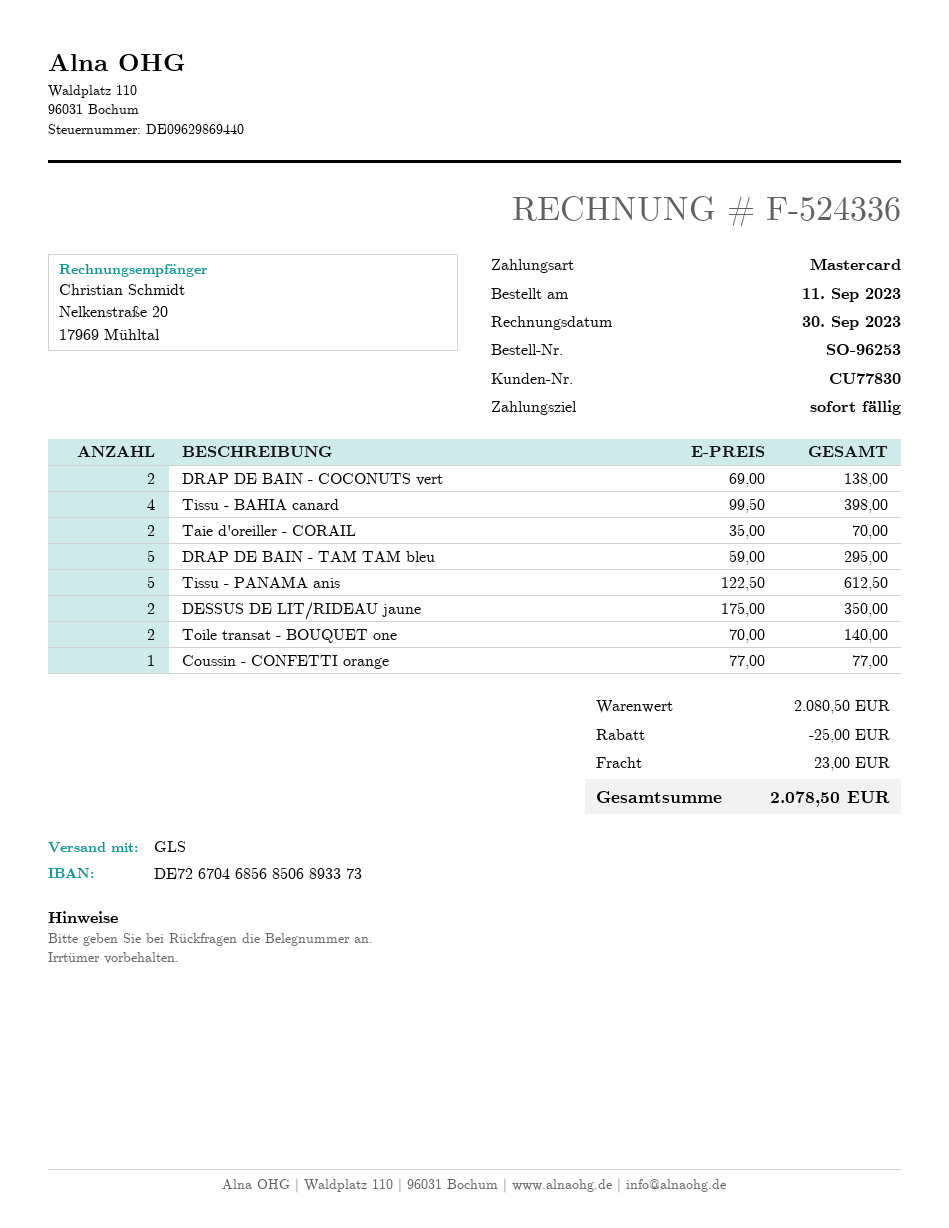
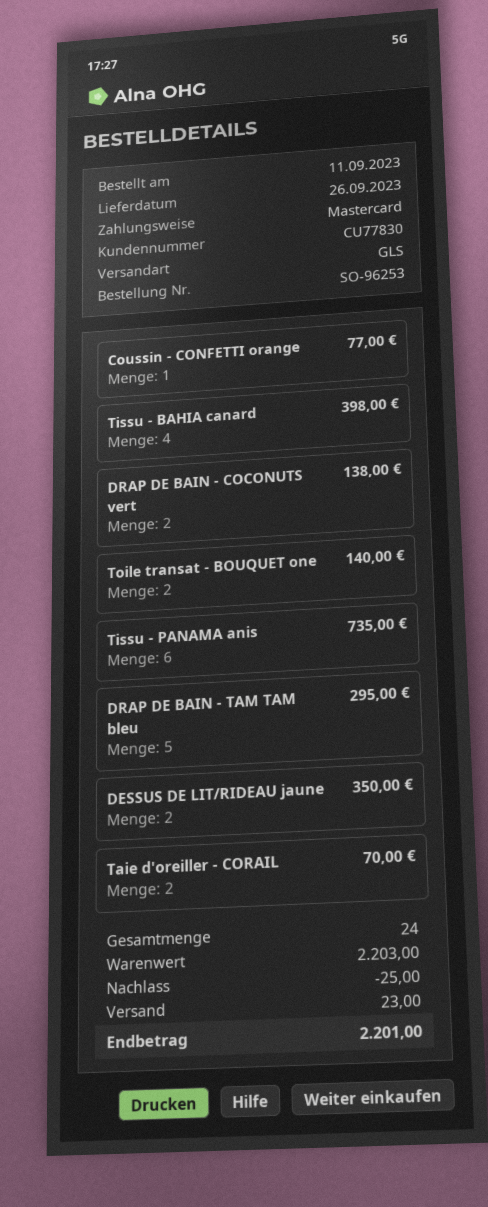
Tissu - PANAMA anis: 5 for 612.50 -> 6 for 735.00
subtotal: 2080.50 -> 2203.00
total: 2078.50 -> 2201.00

